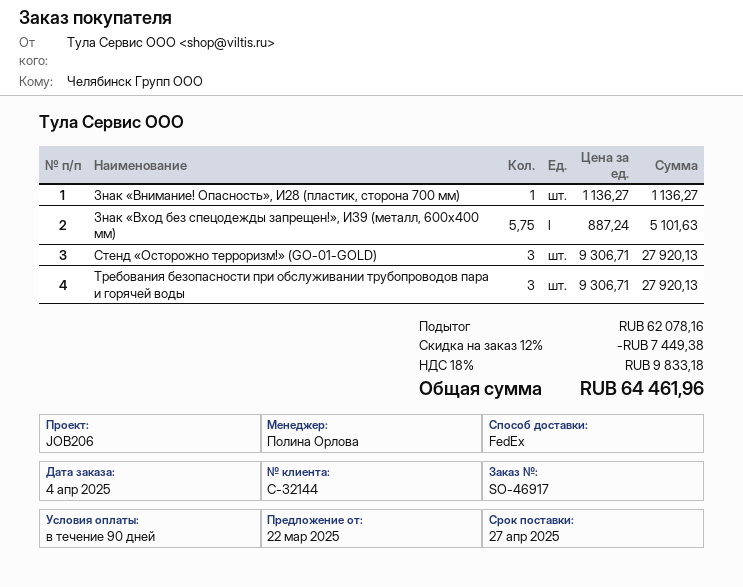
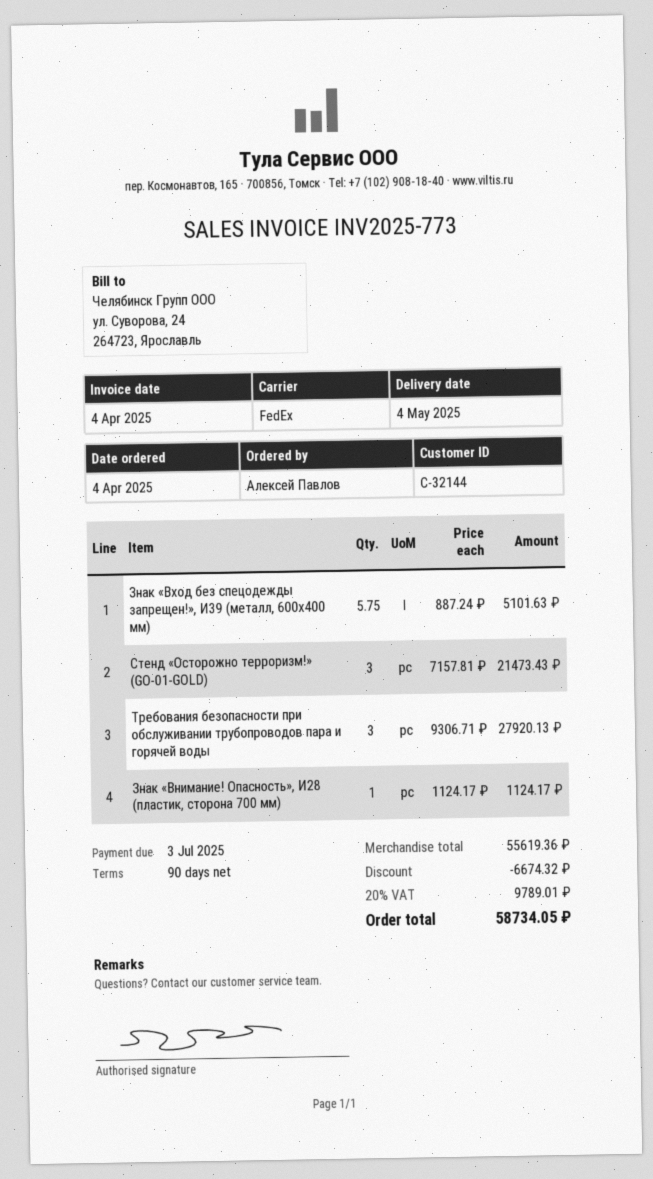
delivery date: 2025-04-27 -> 2025-05-04
Знак «Внимание! Опасность», И28 (пластик, сторона 700 мм): 1 x 1136.27 = 1136.27 -> 1 x 1124.17 = 1124.17
Стенд «Осторожно терроризм!» (GO-01-GOLD): 3 x 9306.71 = 27920.13 -> 3 x 7157.81 = 21473.43
subtotal: 62078.16 -> 55619.36
discount: 7449.38 -> 6674.32
tax: 18% = 9833.18 -> 20% = 9789.01
total: 64461.96 -> 58734.05

